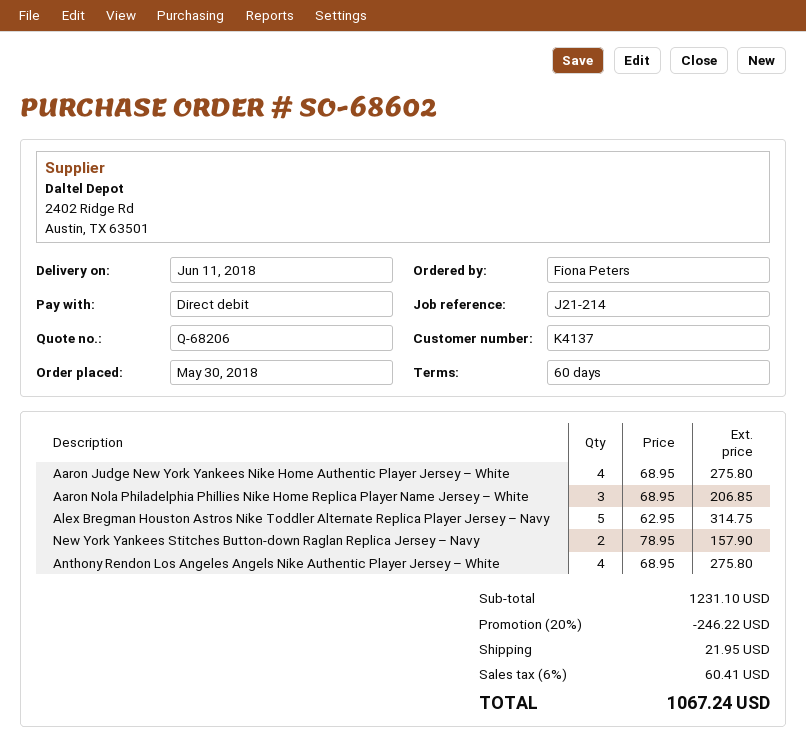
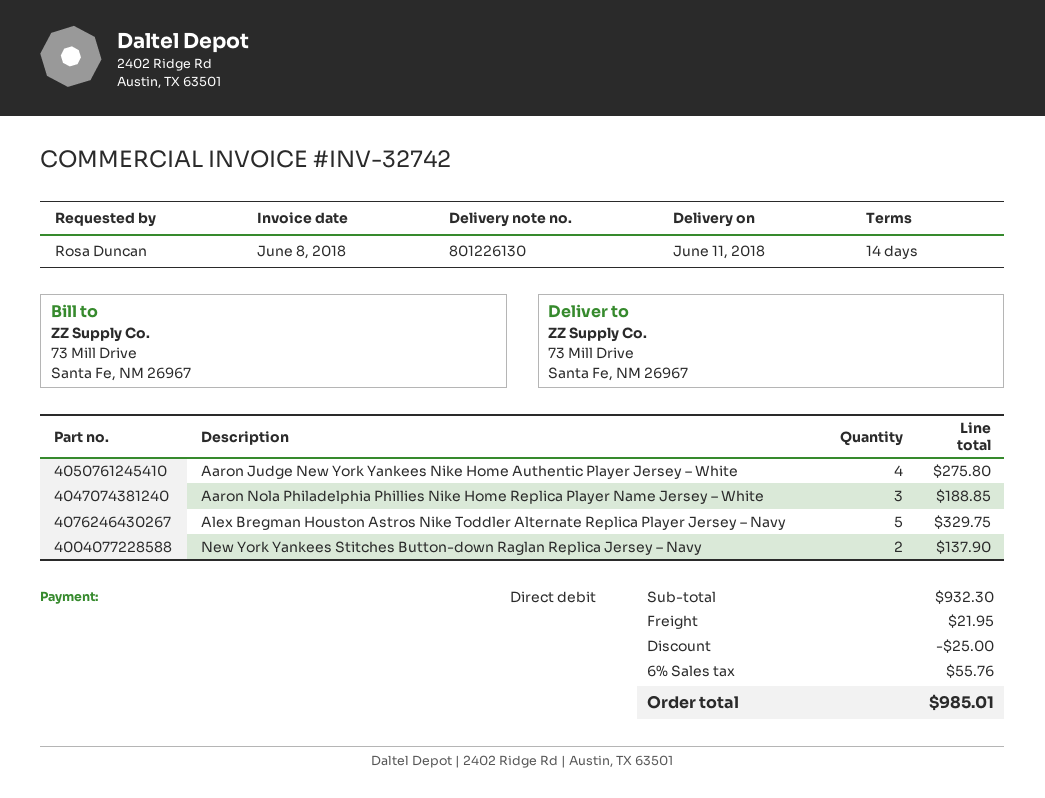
payment terms: 60 days -> 14 days
ordered by: Fiona Peters -> Rosa Duncan
Aaron Nola Philadelphia Phillies Nike Home Replica Player Name Jersey – White: 3 for 206.85 -> 3 for 188.85
Alex Bregman Houston Astros Nike Toddler Alternate Replica Player Jersey – Navy: 5 for 314.75 -> 5 for 329.75
New York Yankees Stitches Button-down Raglan Replica Jersey – Navy: 2 for 157.90 -> 2 for 137.90
Anthony Rendon Los Angeles Angels Nike Authentic Player Jersey – White: 4 for 275.80 -> none
subtotal: 1231.10 -> 932.30
discount: 246.22 -> 25.00
tax: 6% = 60.41 -> 6% = 55.76
total: 1067.24 -> 985.01

